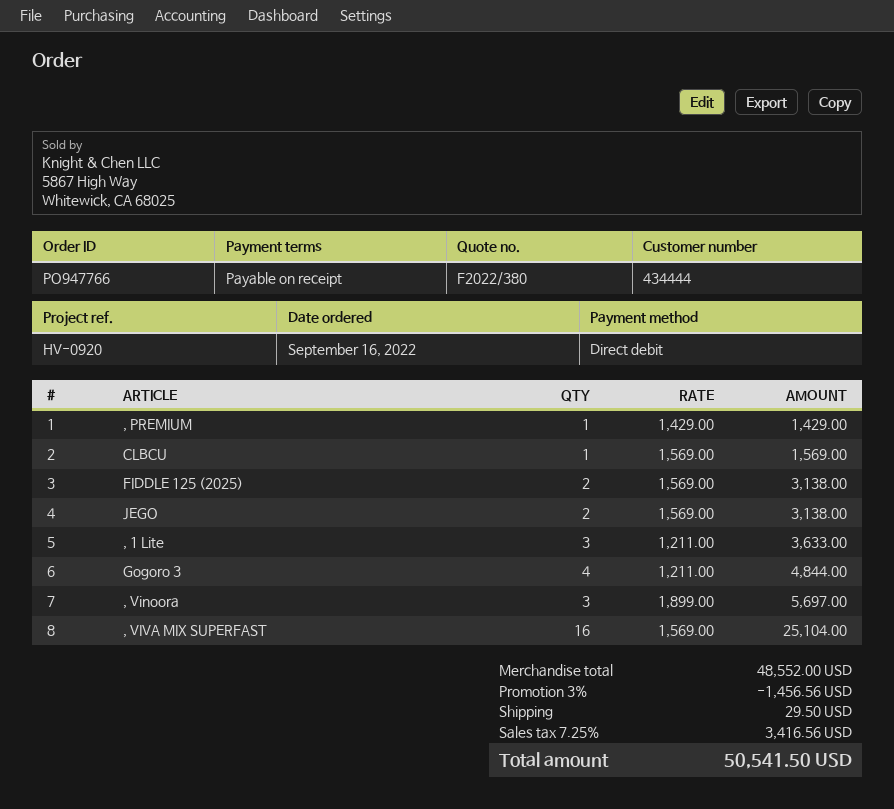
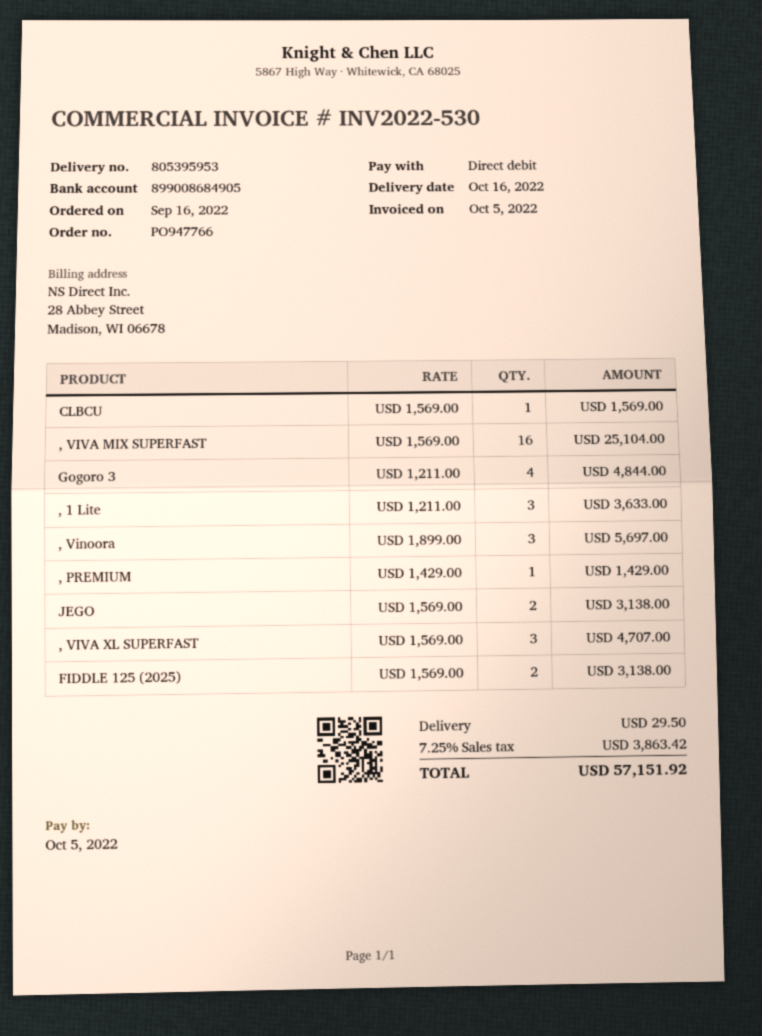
, VIVA XL SUPERFAST: none -> 3 x 1569.00 = 4707.00
discount: 3% = 1456.56 -> none
tax: 7.25% = 3416.56 -> 7.25% = 3863.42
total: 50541.50 -> 57151.92

